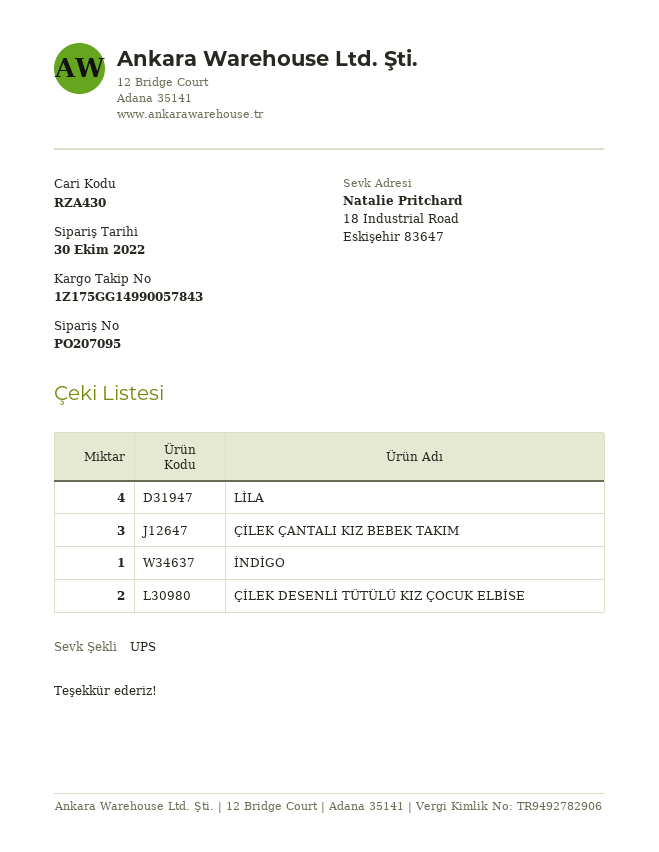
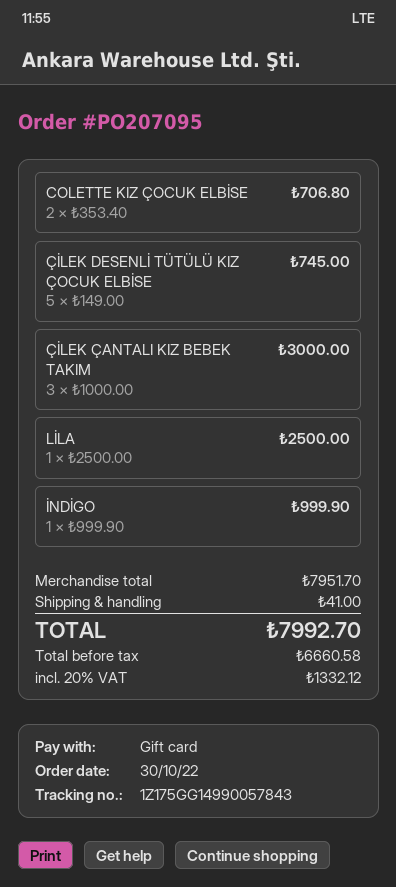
LİLA: 4 -> 1
ÇİLEK DESENLİ TÜTÜLÜ KIZ ÇOCUK ELBİSE: 2 -> 5
COLETTE KIZ ÇOCUK ELBİSE: none -> 2

